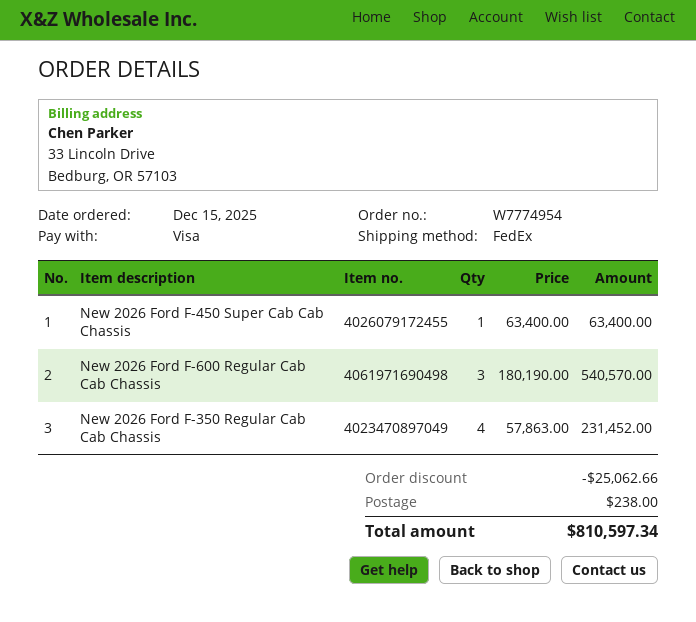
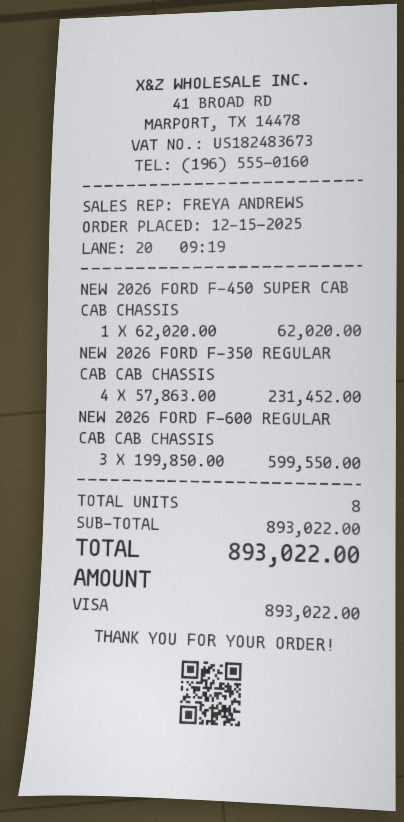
New 2026 Ford F-450 Super Cab Cab Chassis: 1 x 63400.00 = 63400.00 -> 1 x 62020.00 = 62020.00
New 2026 Ford F-600 Regular Cab Cab Chassis: 3 x 180190.00 = 540570.00 -> 3 x 199850.00 = 599550.00
discount: 25062.66 -> none
shipping: 238.00 -> none
total: 810597.34 -> 893022.00

